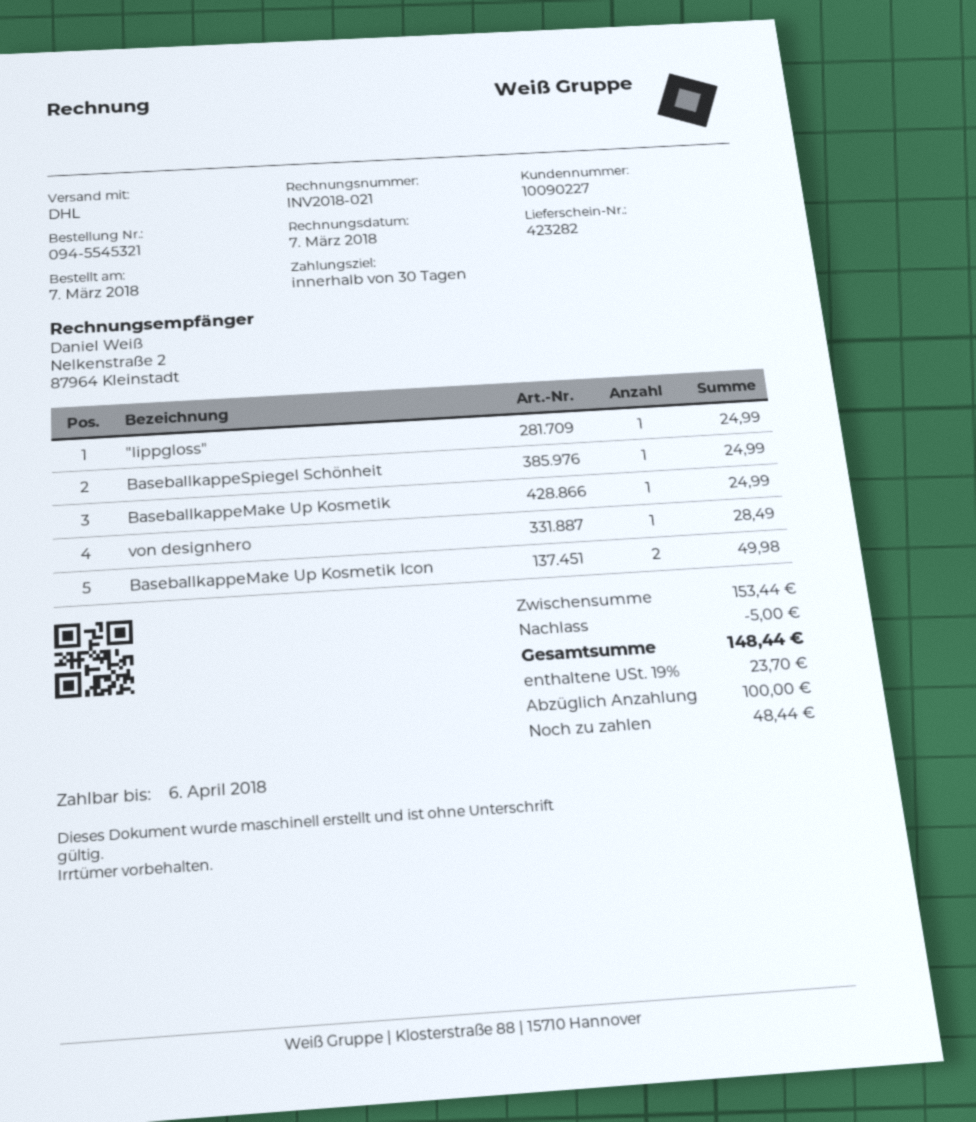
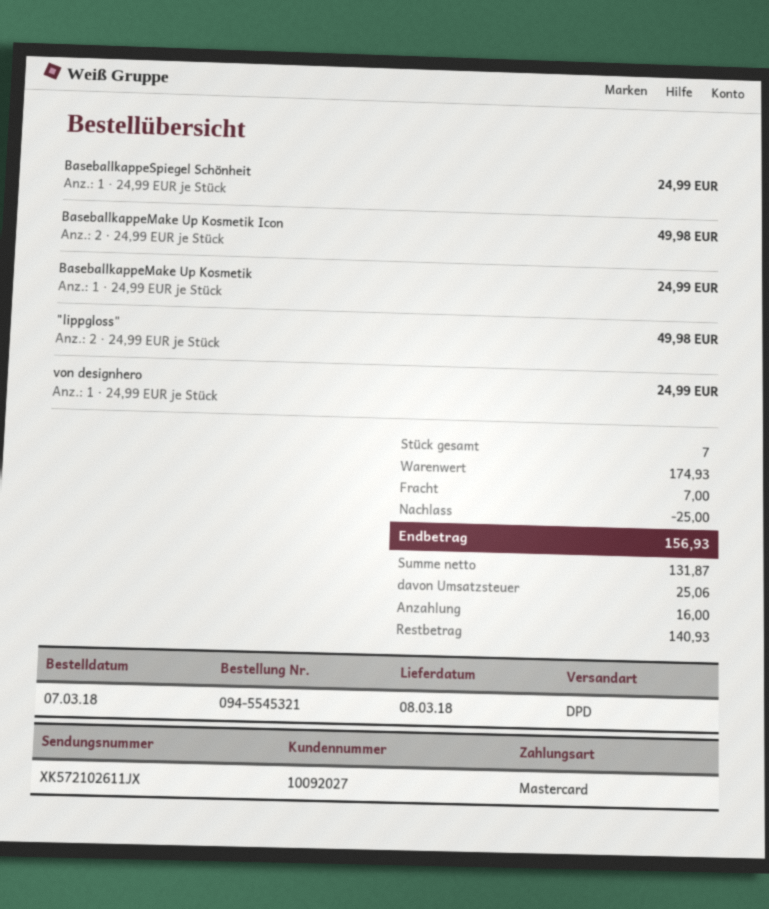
customer number: 10090227 -> 10092027
shipping method: DHL -> DPD
"lippgloss": 1 for 24.99 -> 2 for 49.98
von designhero: 1 for 28.49 -> 1 for 24.99
subtotal: 153.44 -> 174.93
discount: 5.00 -> 25.00
shipping: none -> 7.00
tax: 23.70 -> 25.06
total: 148.44 -> 156.93
deposit: 100.00 -> 16.00
balance: 48.44 -> 140.93

